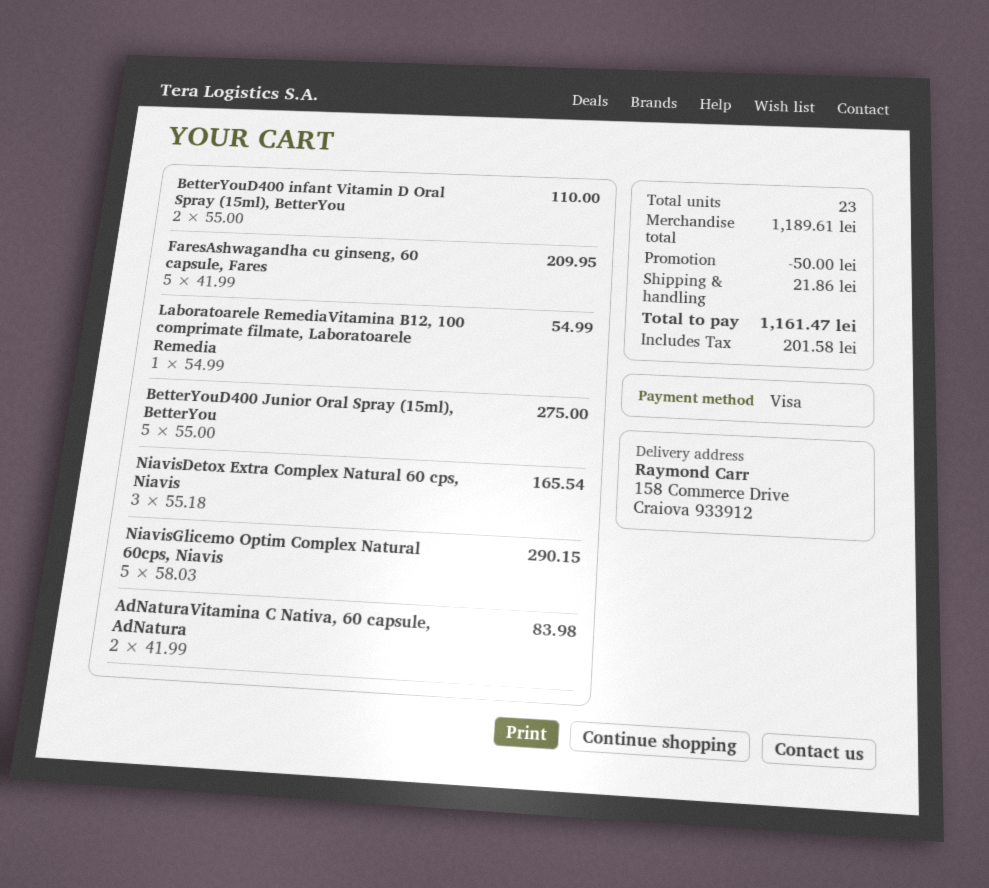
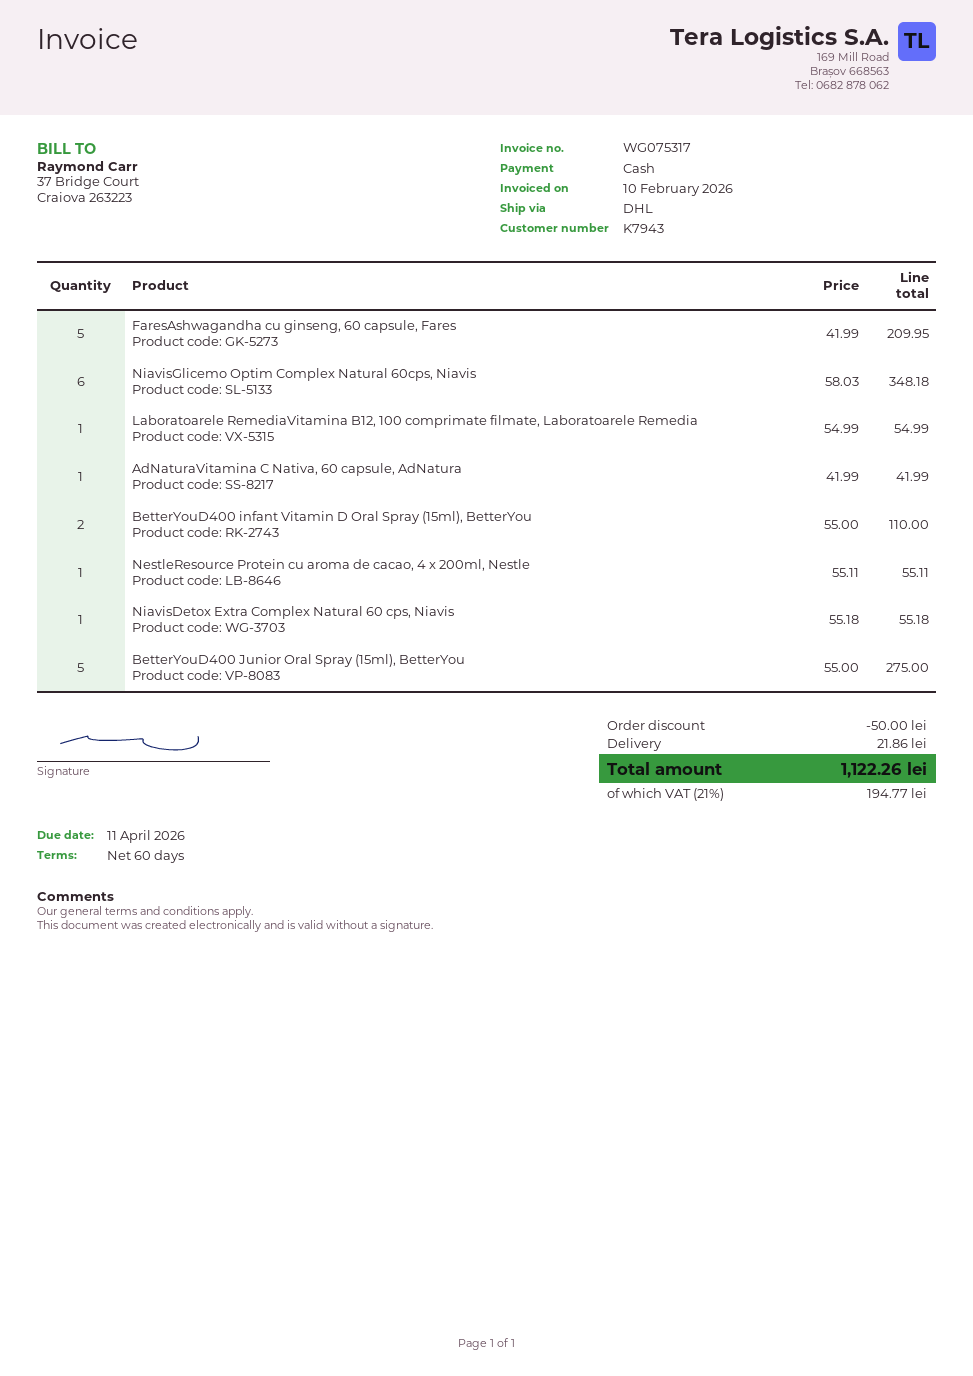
payment method: Visa -> cash
NiavisDetox Extra Complex Natural 60 cps, Niavis: 3 x 55.18 = 165.54 -> 1 x 55.18 = 55.18
NiavisGlicemo Optim Complex Natural 60cps, Niavis: 5 x 58.03 = 290.15 -> 6 x 58.03 = 348.18
AdNaturaVitamina C Nativa, 60 capsule, AdNatura: 2 x 41.99 = 83.98 -> 1 x 41.99 = 41.99
NestleResource Protein cu aroma de cacao, 4 x 200ml, Nestle: none -> 1 x 55.11 = 55.11
tax: 201.58 -> 194.77
total: 1161.47 -> 1122.26

